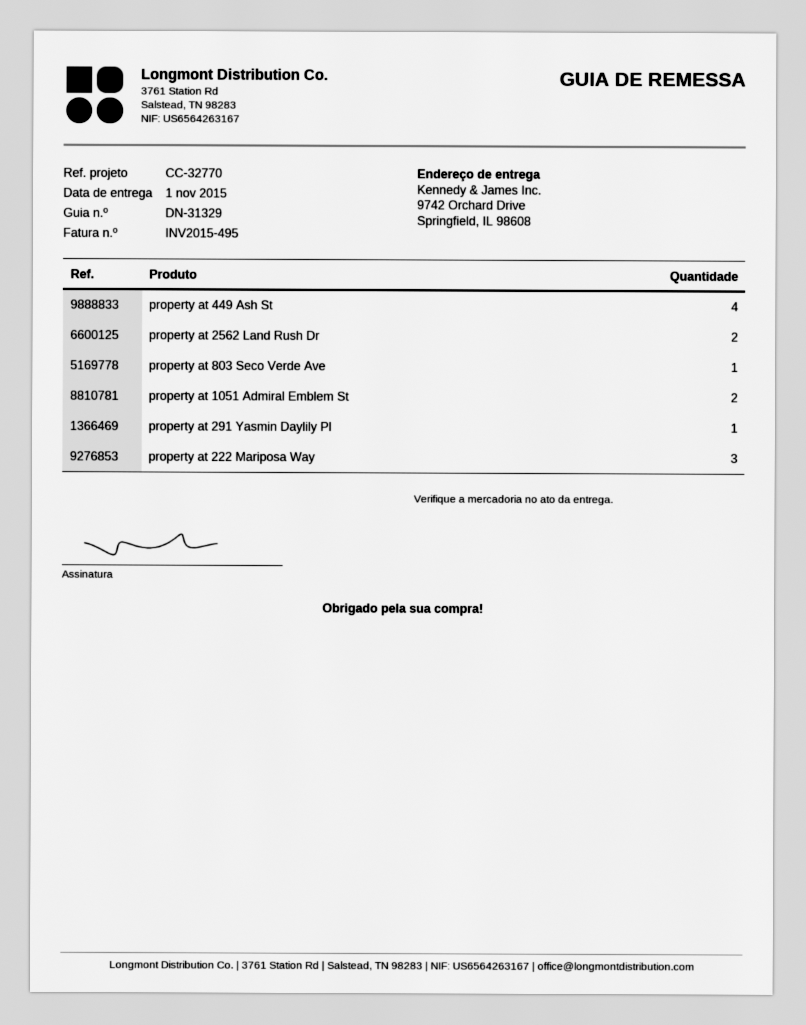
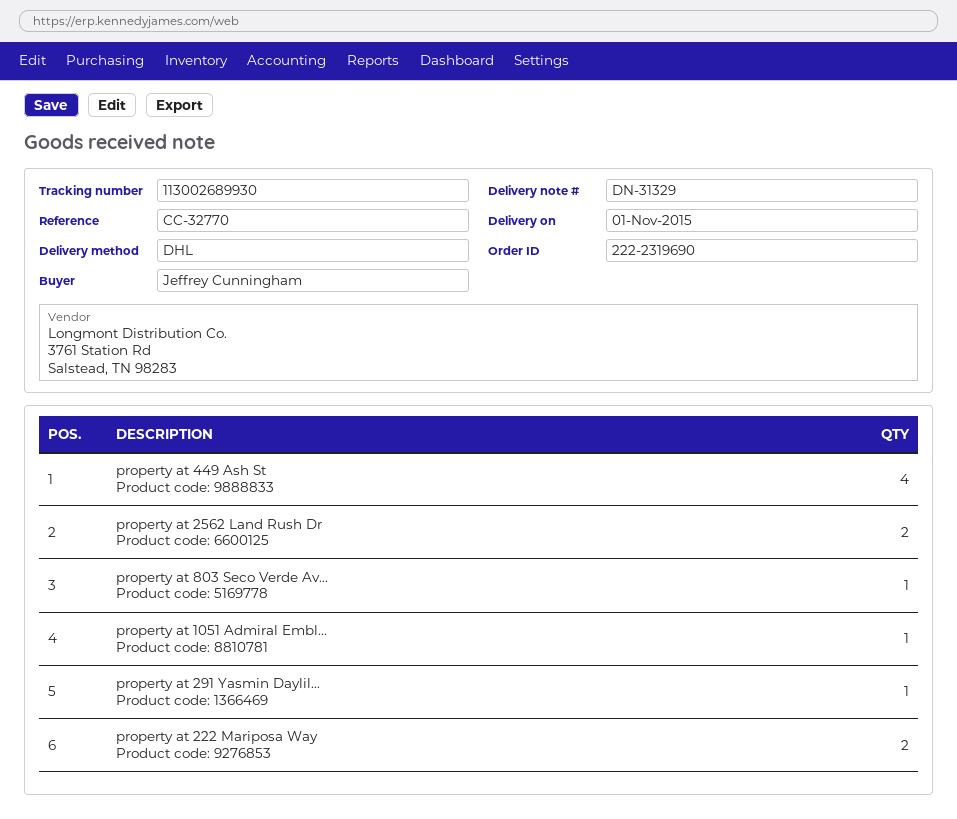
property at 1051 Admiral Emblem St: 2 -> 1
property at 222 Mariposa Way: 3 -> 2

